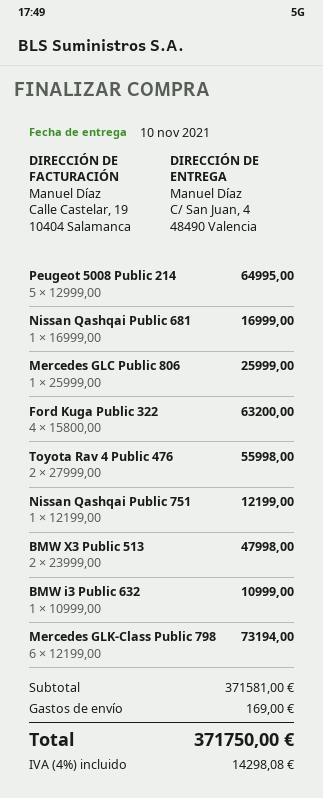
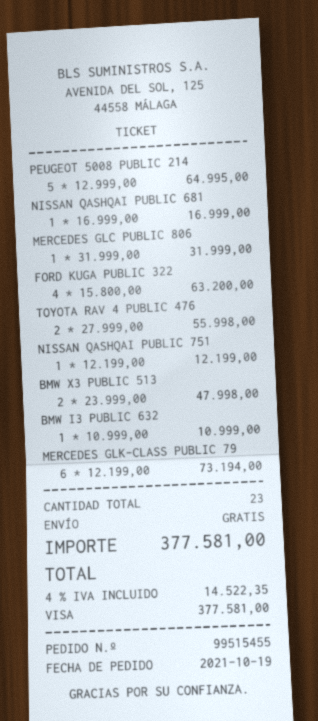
Mercedes GLC Public 806: 1 x 25999.00 = 25999.00 -> 1 x 31999.00 = 31999.00
shipping: 169.00 -> 0.00
tax: 4% = 14298.08 -> 4% = 14522.35
total: 371750.00 -> 377581.00

